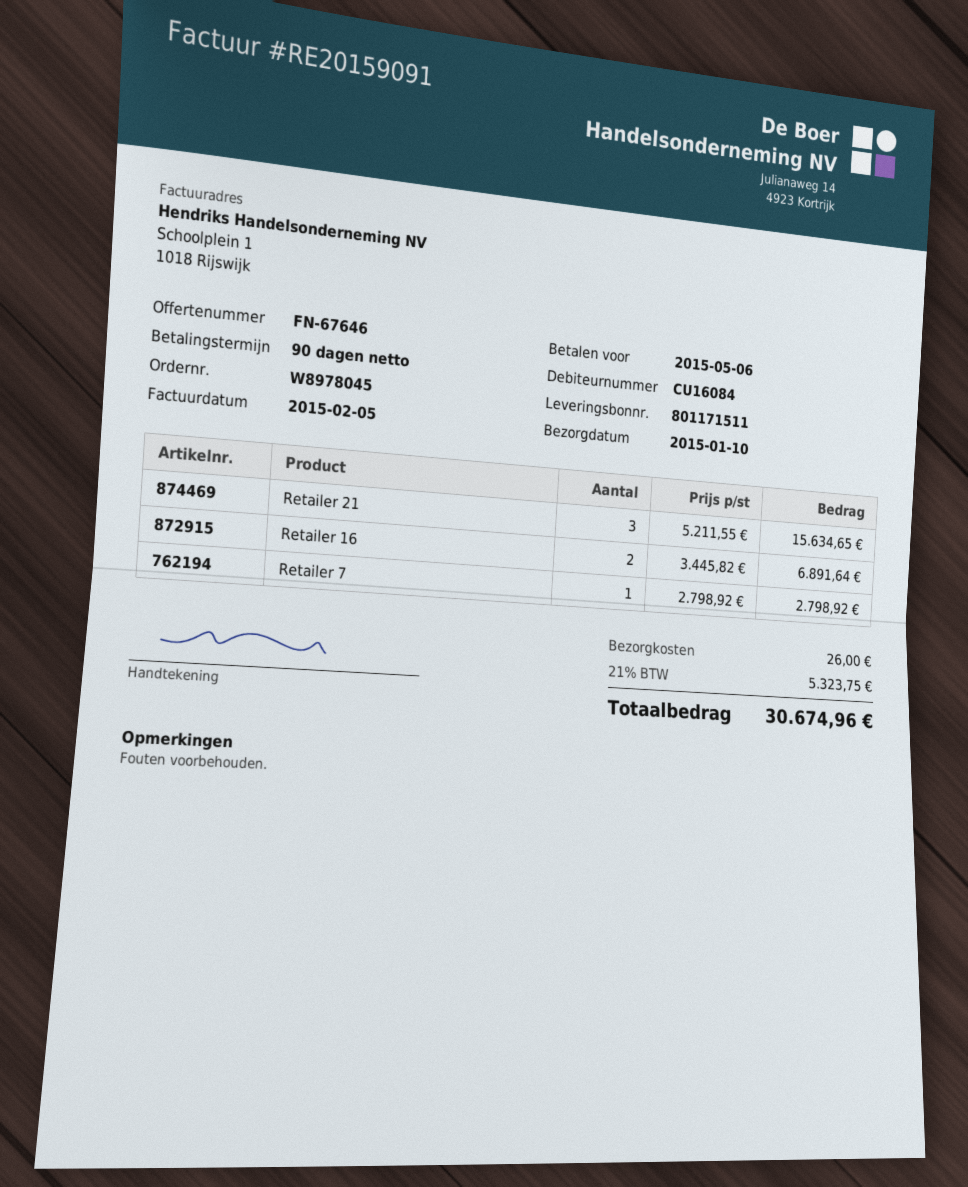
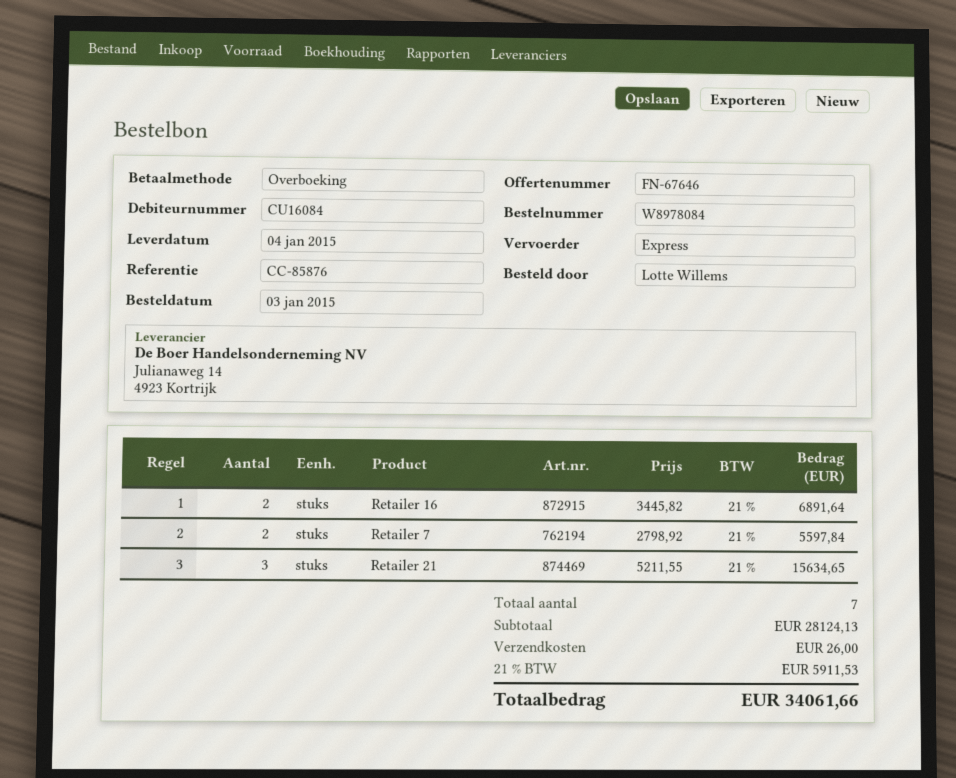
order number: W8978045 -> W8978084
delivery date: 2015-01-10 -> 2015-01-04
Retailer 7: 1 x 2798.92 = 2798.92 -> 2 x 2798.92 = 5597.84
tax: 21% = 5323.75 -> 21% = 5911.53
total: 30674.96 -> 34061.66

